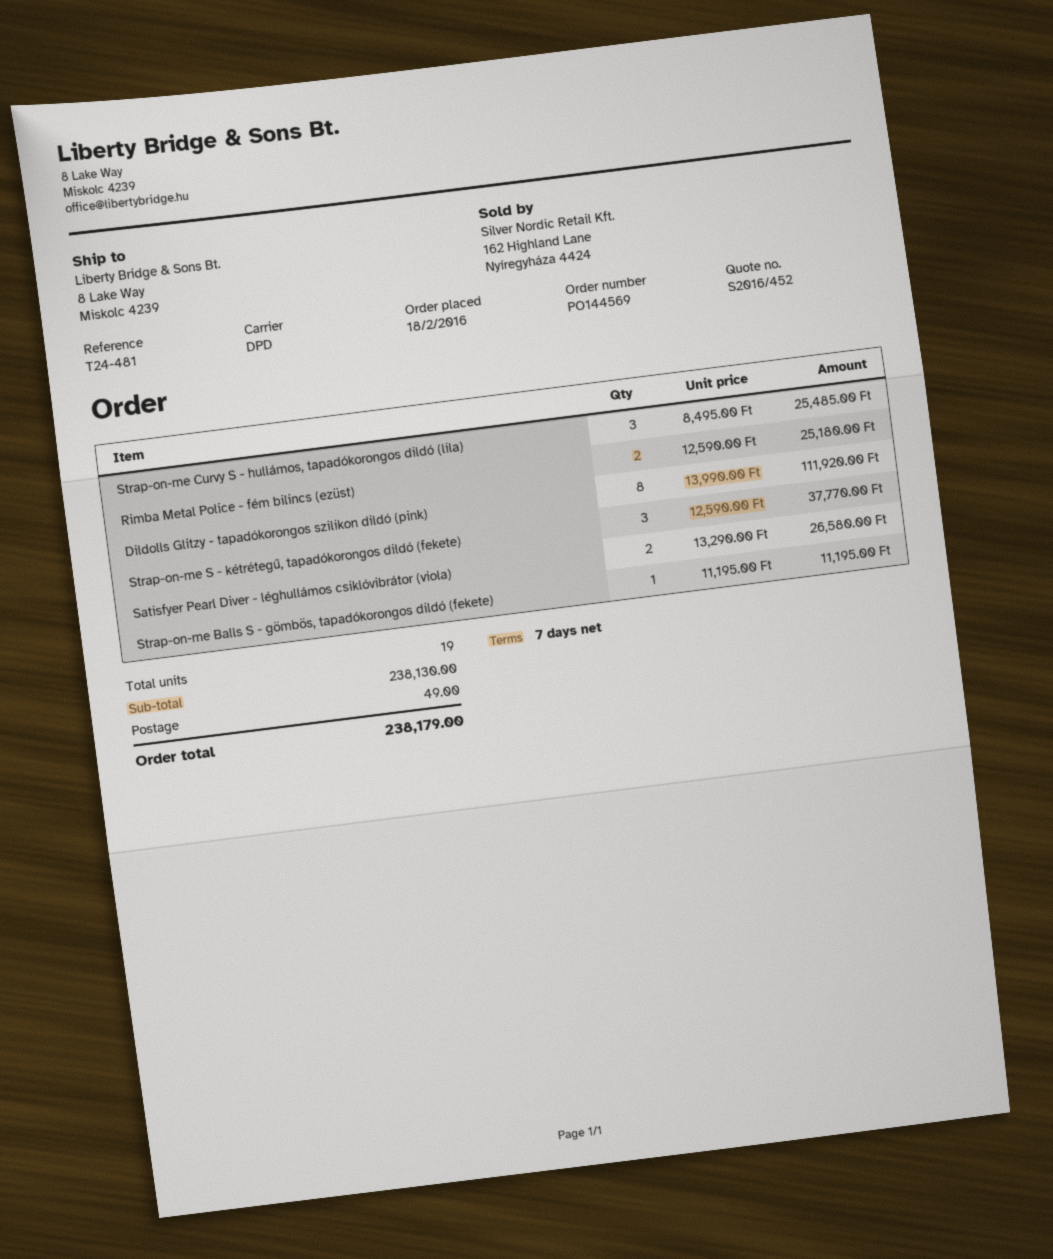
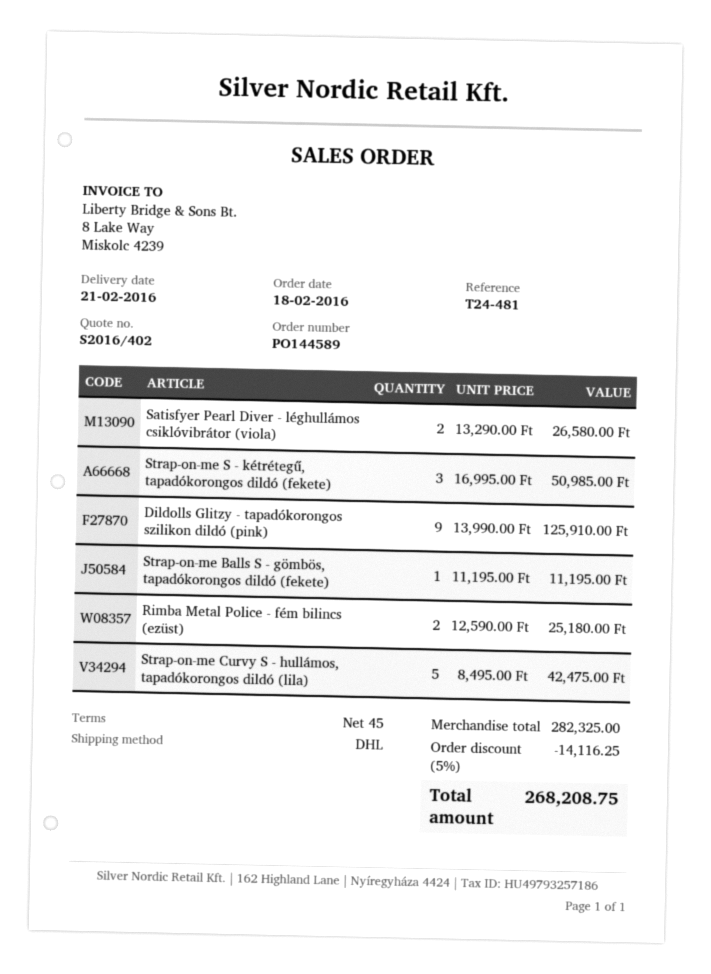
quote number: S2016/452 -> S2016/402
order number: PO144569 -> PO144589
payment terms: 7 days -> 45 days
shipping method: DPD -> DHL
Strap-on-me Curvy S - hullámos, tapadókorongos dildó (lila): 3 x 8495.00 = 25485.00 -> 5 x 8495.00 = 42475.00
Dildolls Glitzy - tapadókorongos szilikon dildó (pink): 8 x 13990.00 = 111920.00 -> 9 x 13990.00 = 125910.00
Strap-on-me S - kétrétegű, tapadókorongos dildó (fekete): 3 x 12590.00 = 37770.00 -> 3 x 16995.00 = 50985.00
subtotal: 238130.00 -> 282325.00
discount: none -> 5% = 14116.25
shipping: 49.00 -> none
total: 238179.00 -> 268208.75

